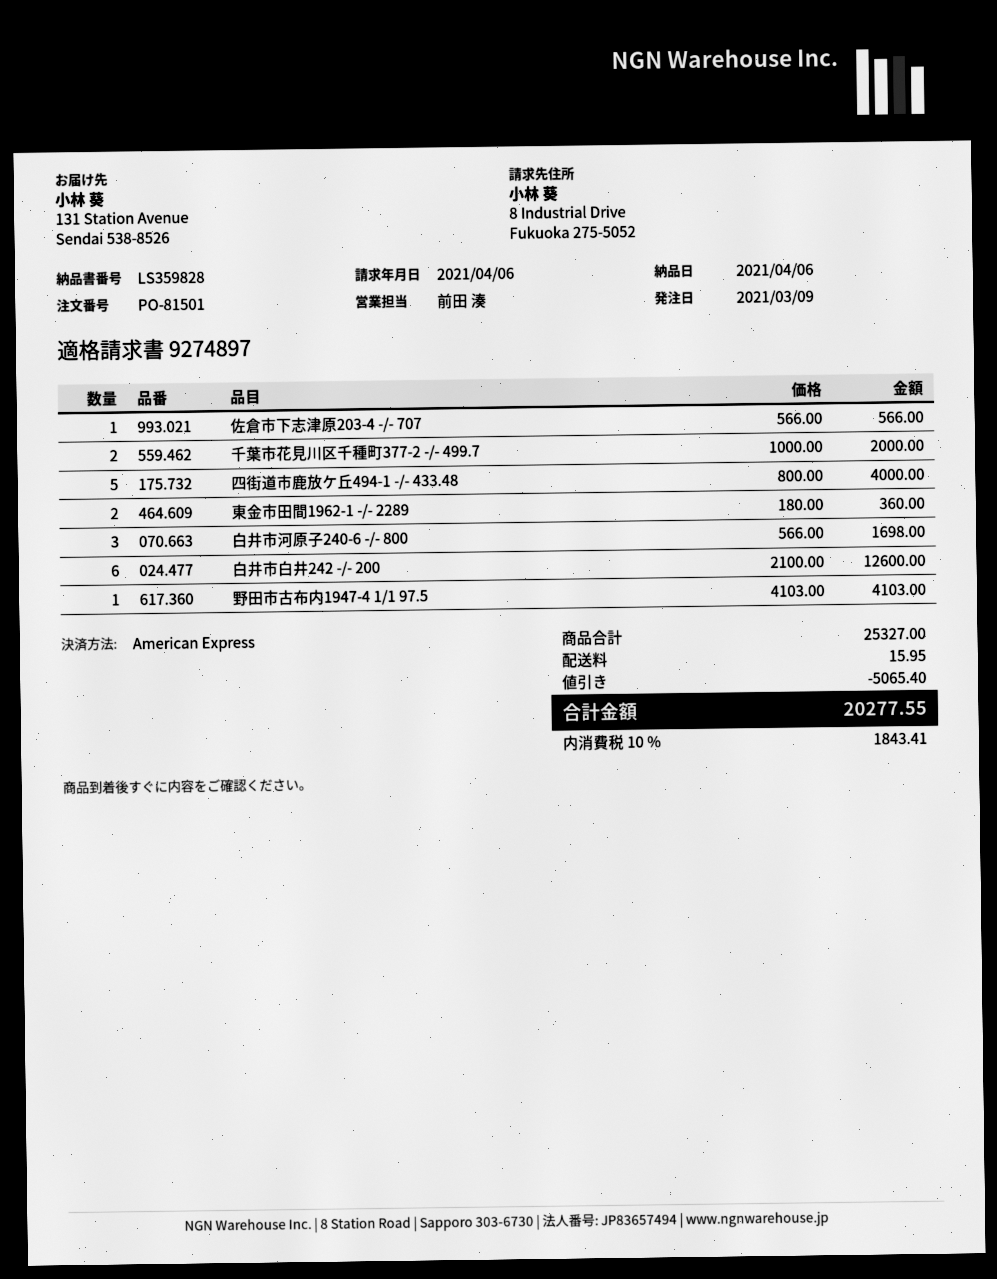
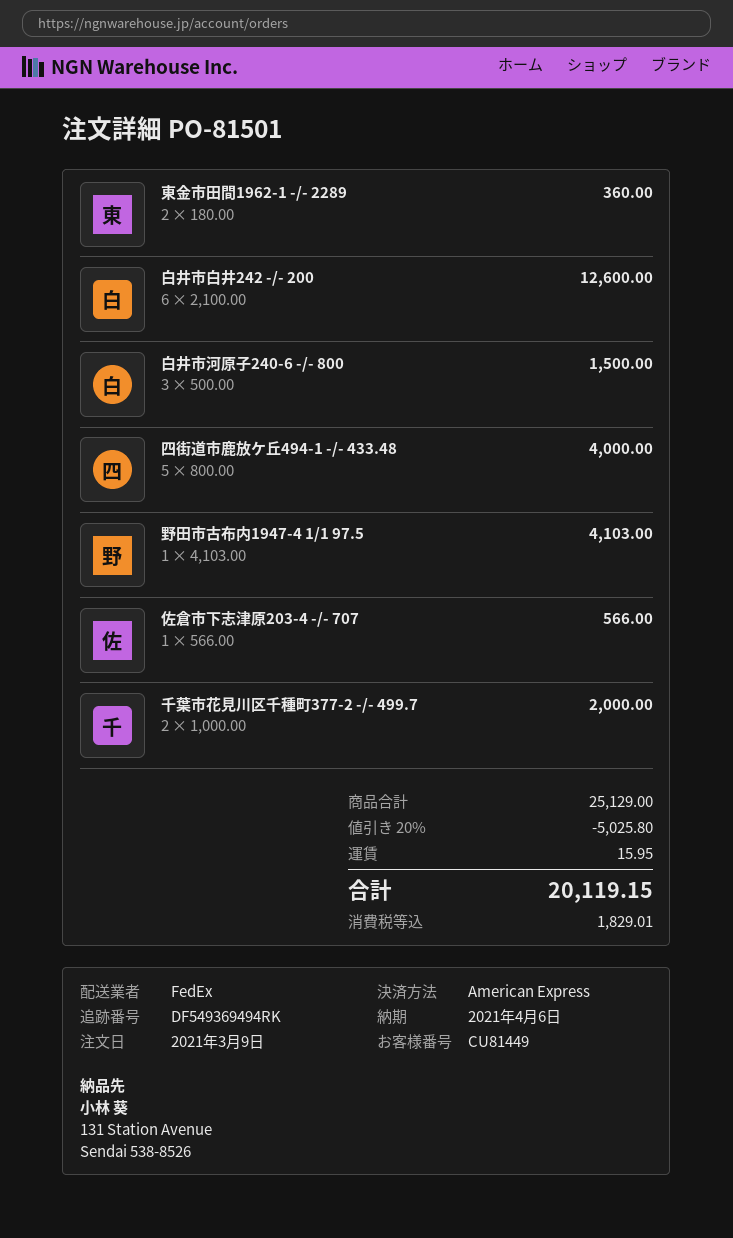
白井市河原子240-6 -/- 800: 3 x 566.00 = 1698.00 -> 3 x 500.00 = 1500.00
subtotal: 25327.00 -> 25129.00
discount: 5065.40 -> 5025.80
tax: 1843.41 -> 1829.01
total: 20277.55 -> 20119.15

